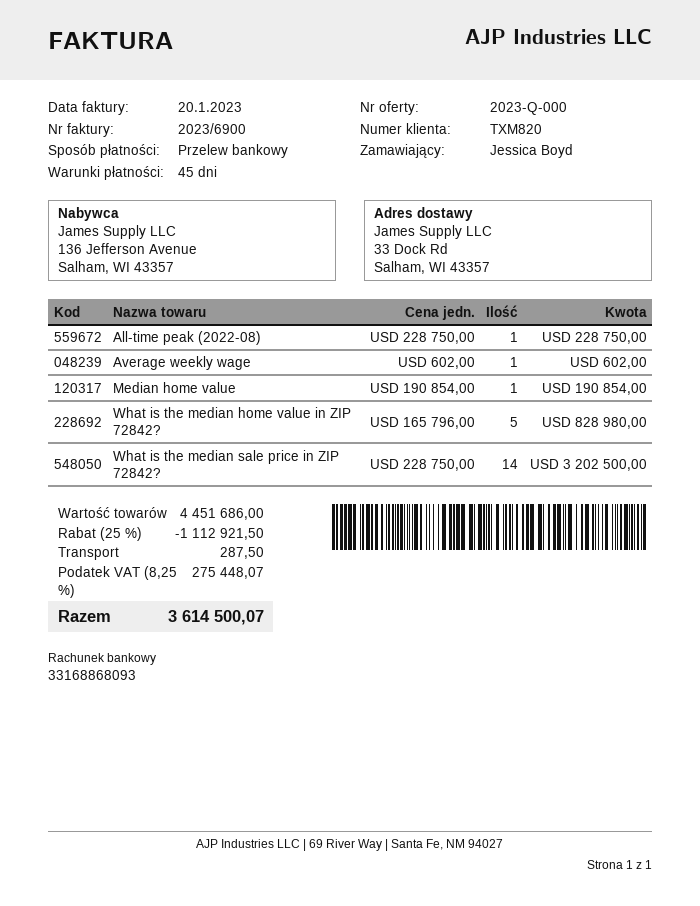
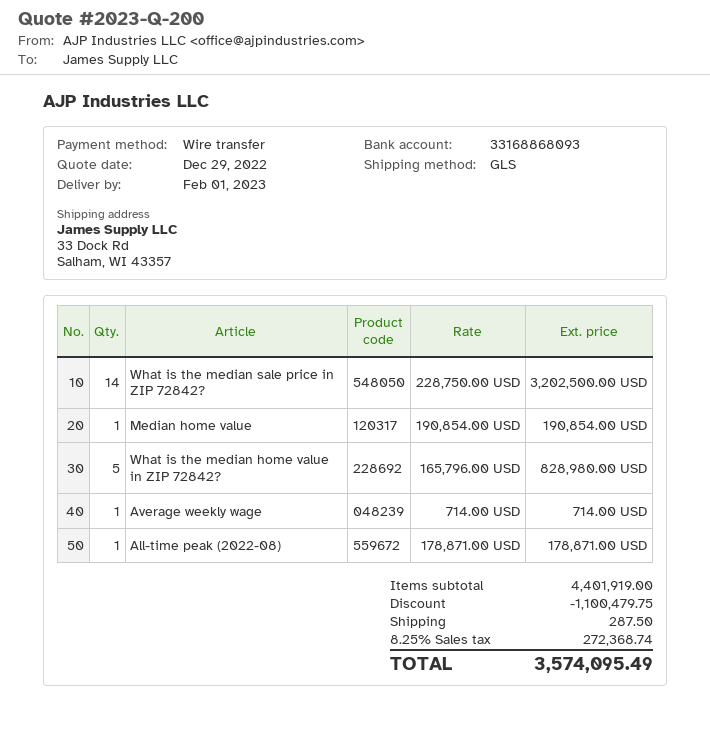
quote number: 2023-Q-000 -> 2023-Q-200
All-time peak (2022-08): 1 x 228750.00 = 228750.00 -> 1 x 178871.00 = 178871.00
Average weekly wage: 1 x 602.00 = 602.00 -> 1 x 714.00 = 714.00
subtotal: 4451686.00 -> 4401919.00
discount: 1112921.50 -> 1100479.75
tax: 8.25% = 275448.07 -> 8.25% = 272368.74
total: 3614500.07 -> 3574095.49

